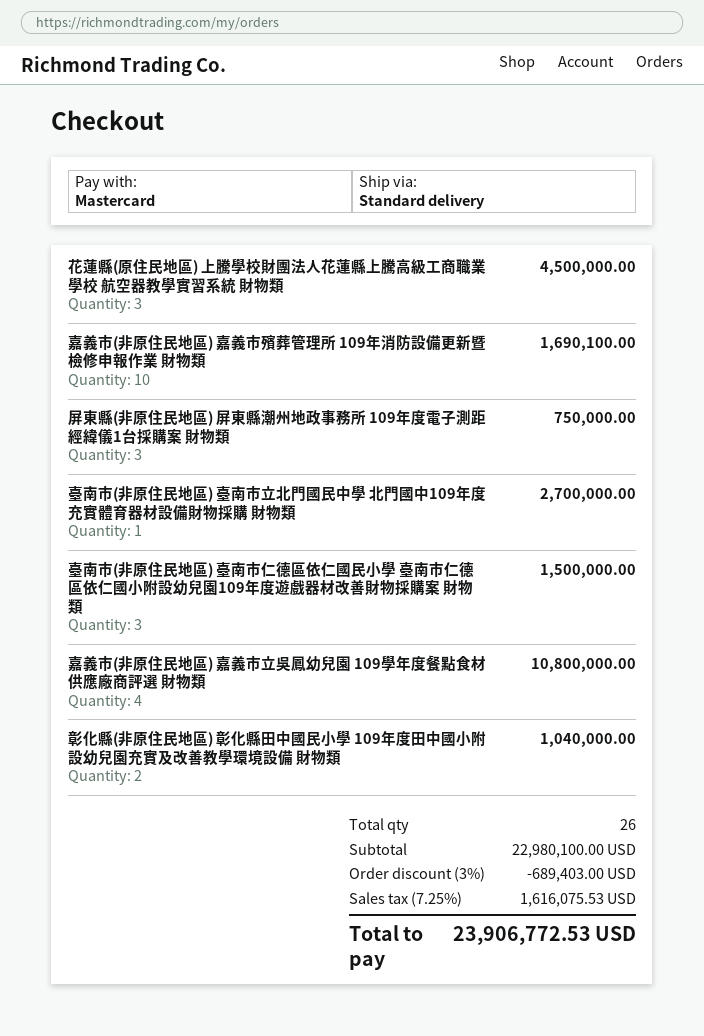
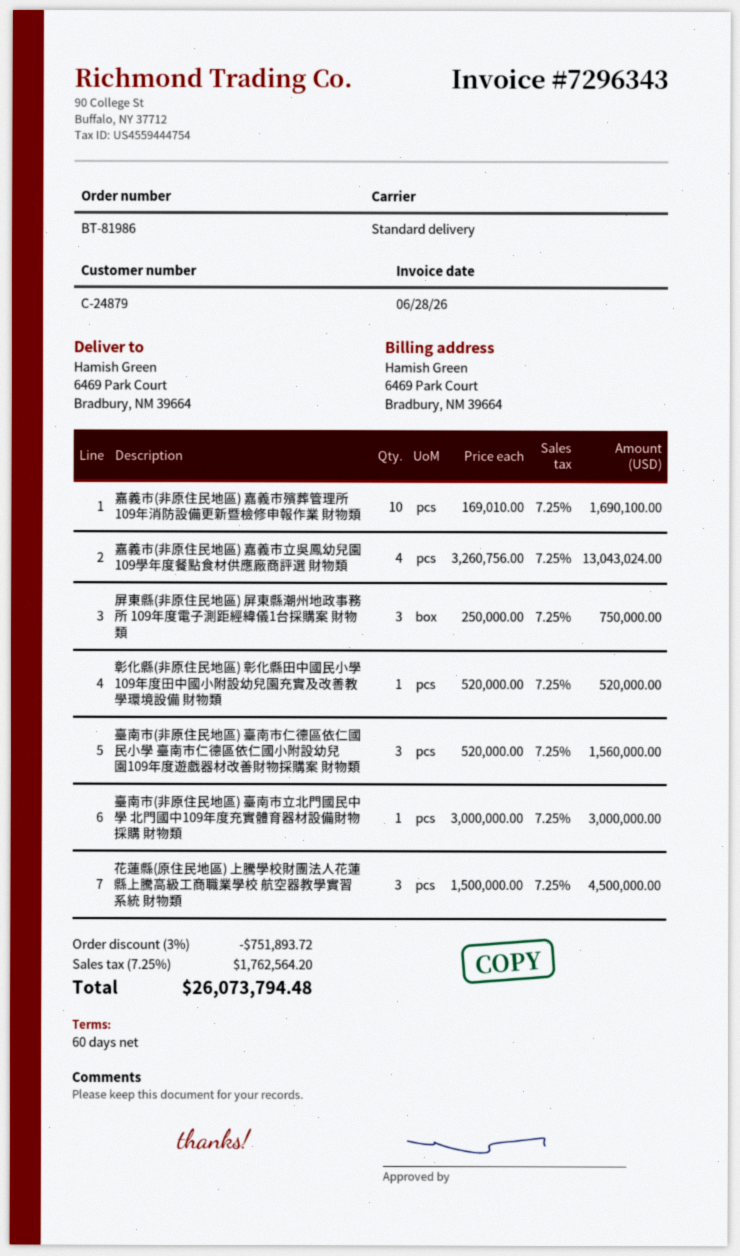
臺南市(非原住民地區) 臺南市立北門國民中學 北門國中109年度充實體育器材設備財物採購 財物類: 1 for 2700000.00 -> 1 for 3000000.00
臺南市(非原住民地區) 臺南市仁德區依仁國民小學 臺南市仁德區依仁國小附設幼兒園109年度遊戲器材改善財物採購案 財物類: 3 for 1500000.00 -> 3 for 1560000.00
嘉義市(非原住民地區) 嘉義市立吳鳳幼兒園 109學年度餐點食材供應廠商評選 財物類: 4 for 10800000.00 -> 4 for 13043024.00
彰化縣(非原住民地區) 彰化縣田中國民小學 109年度田中國小附設幼兒園充實及改善教學環境設備 財物類: 2 for 1040000.00 -> 1 for 520000.00
discount: 3% = 689403.00 -> 3% = 751893.72
tax: 7.25% = 1616075.53 -> 7.25% = 1762564.20
total: 23906772.53 -> 26073794.48

